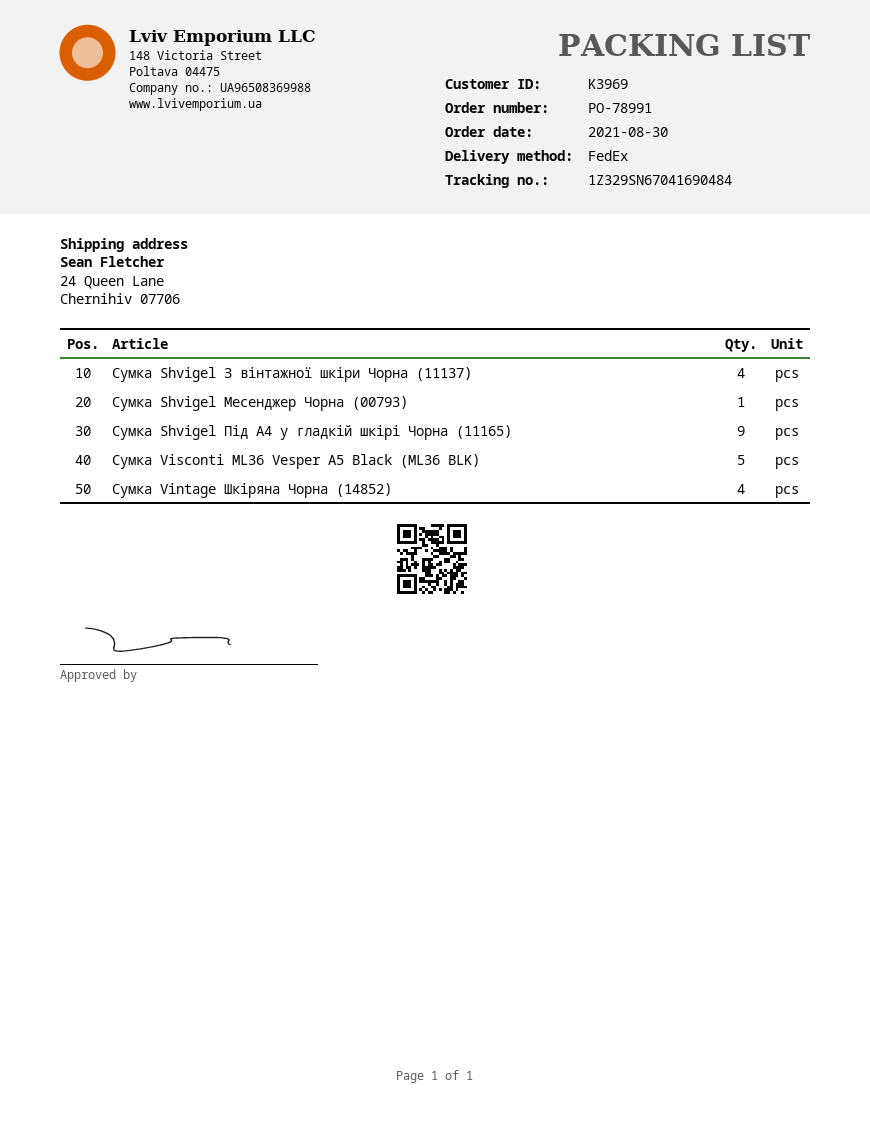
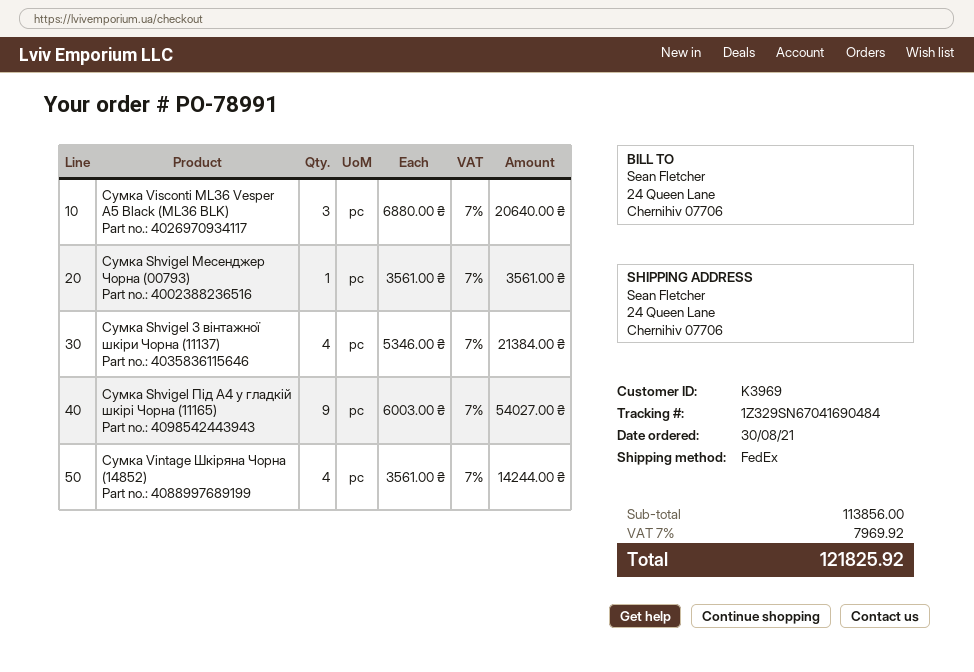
Сумка Visconti ML36 Vesper A5 Black (ML36 BLK): 5 -> 3

